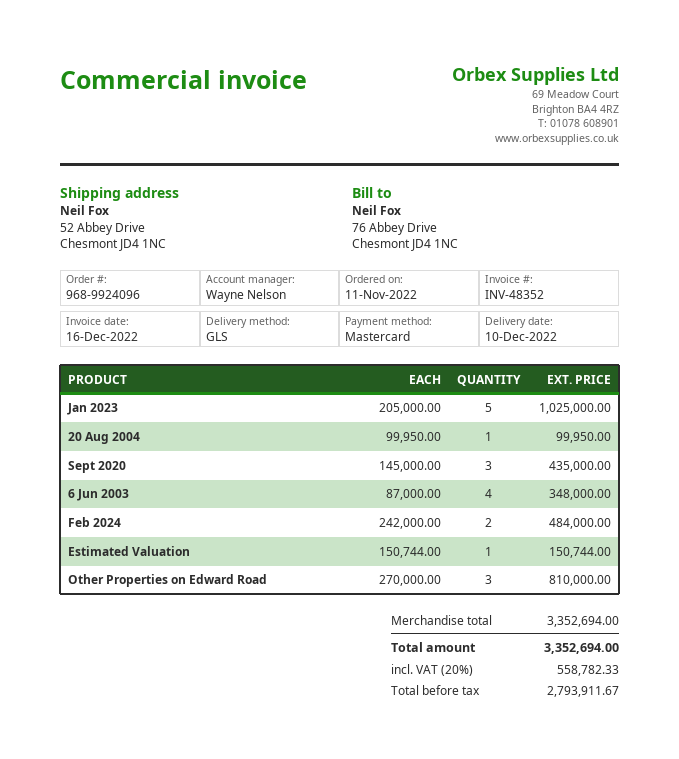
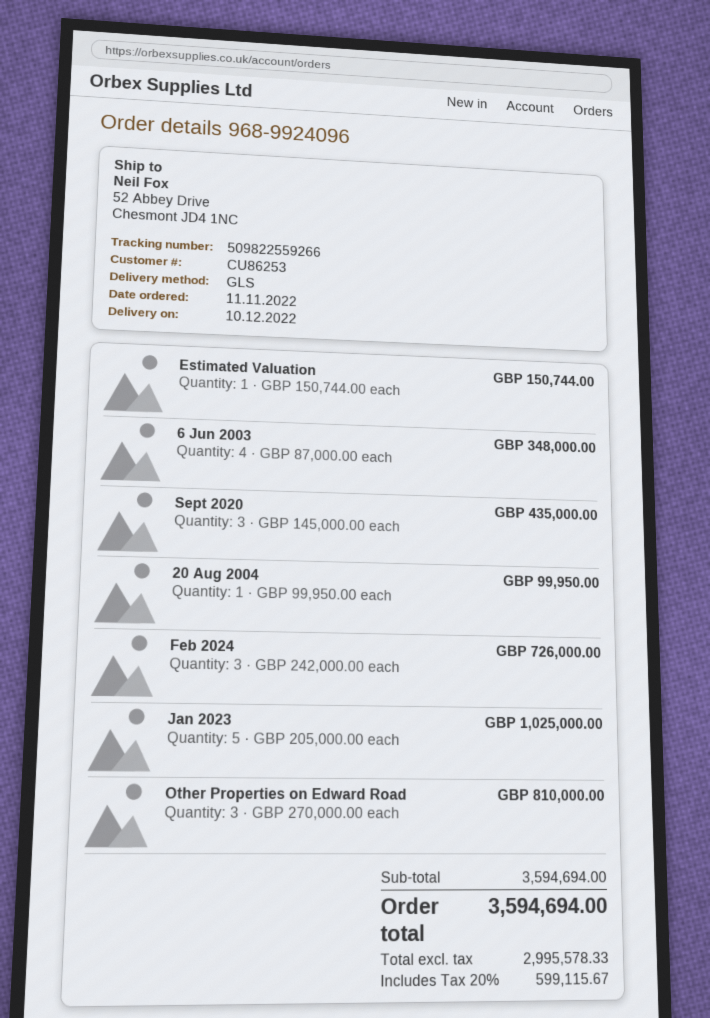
Feb 2024: 2 x 242000.00 = 484000.00 -> 3 x 242000.00 = 726000.00
subtotal: 3352694.00 -> 3594694.00
net: 2793911.67 -> 2995578.33
tax: 20% = 558782.33 -> 20% = 599115.67
total: 3352694.00 -> 3594694.00

